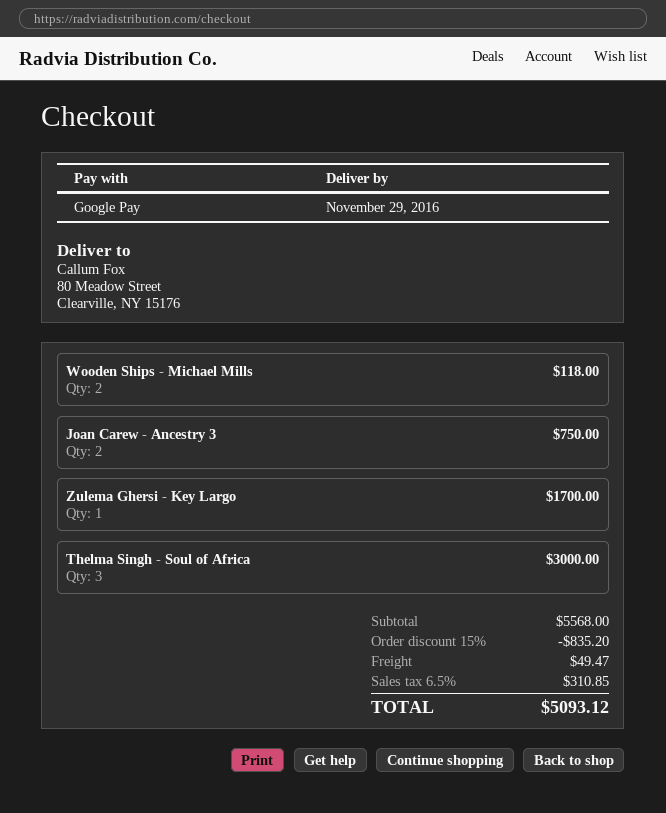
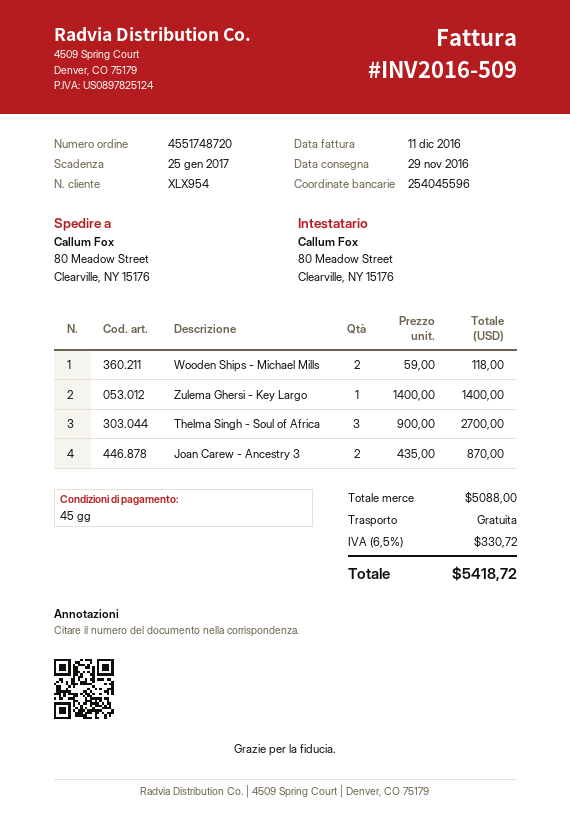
Joan Carew - Ancestry 3: 2 for 750.00 -> 2 for 870.00
Zulema Ghersi - Key Largo: 1 for 1700.00 -> 1 for 1400.00
Thelma Singh - Soul of Africa: 3 for 3000.00 -> 3 for 2700.00
subtotal: 5568.00 -> 5088.00
discount: 15% = 835.20 -> none
shipping: 49.47 -> 0.00
tax: 6.5% = 310.85 -> 6.5% = 330.72
total: 5093.12 -> 5418.72

